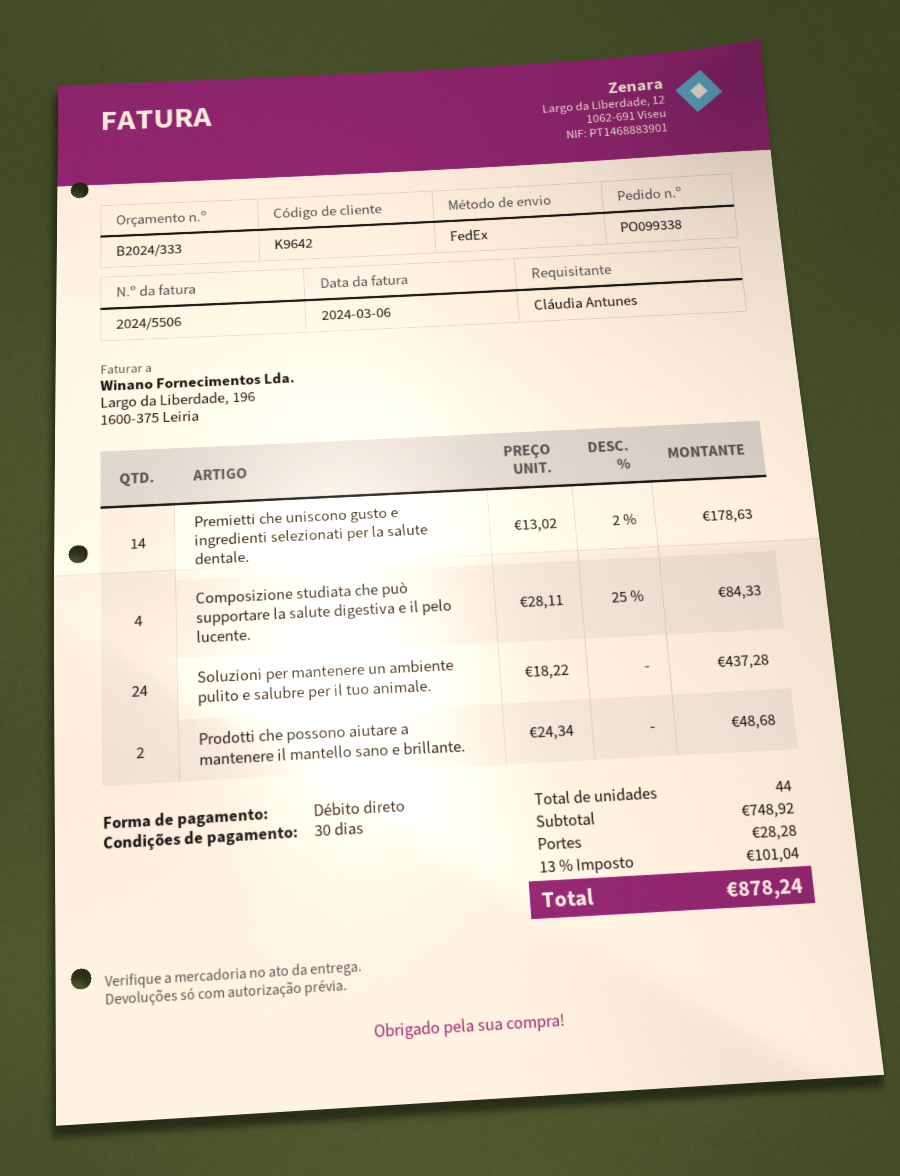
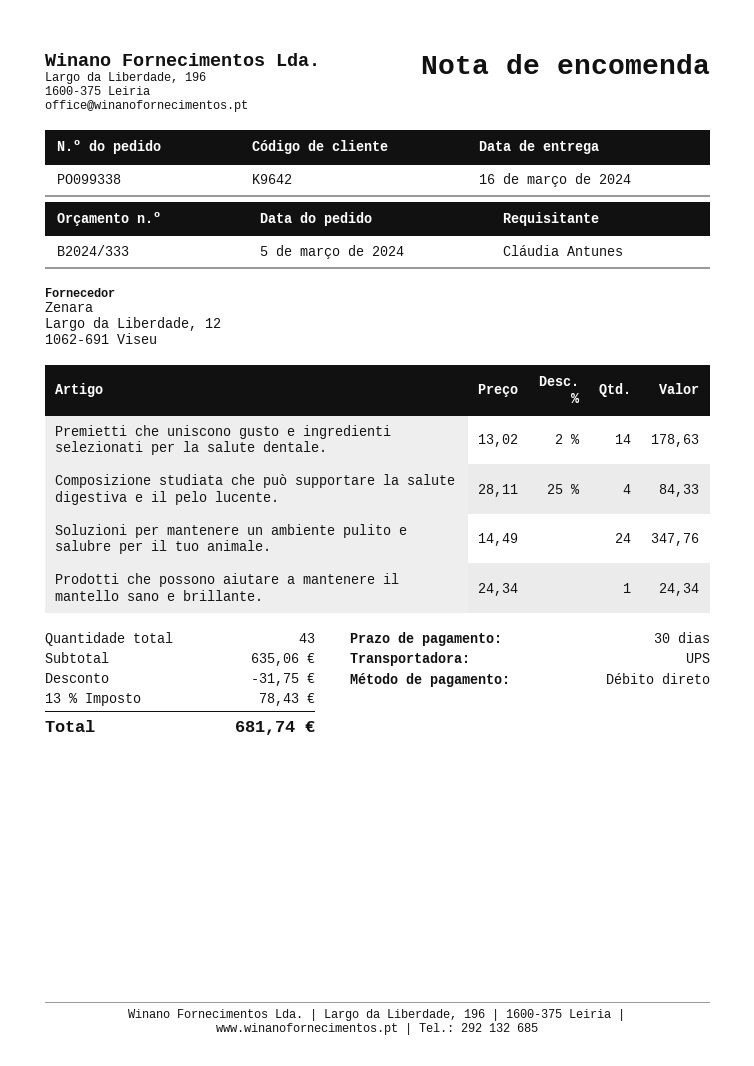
shipping method: FedEx -> UPS
Soluzioni per mantenere un ambiente pulito e salubre per il tuo animale.: 24 x 18.22 = 437.28 -> 24 x 14.49 = 347.76
Prodotti che possono aiutare a mantenere il mantello sano e brillante.: 2 x 24.34 = 48.68 -> 1 x 24.34 = 24.34
total quantity: 44 -> 43
subtotal: 748.92 -> 635.06
discount: none -> 31.75
shipping: 28.28 -> none
tax: 13% = 101.04 -> 13% = 78.43
total: 878.24 -> 681.74

